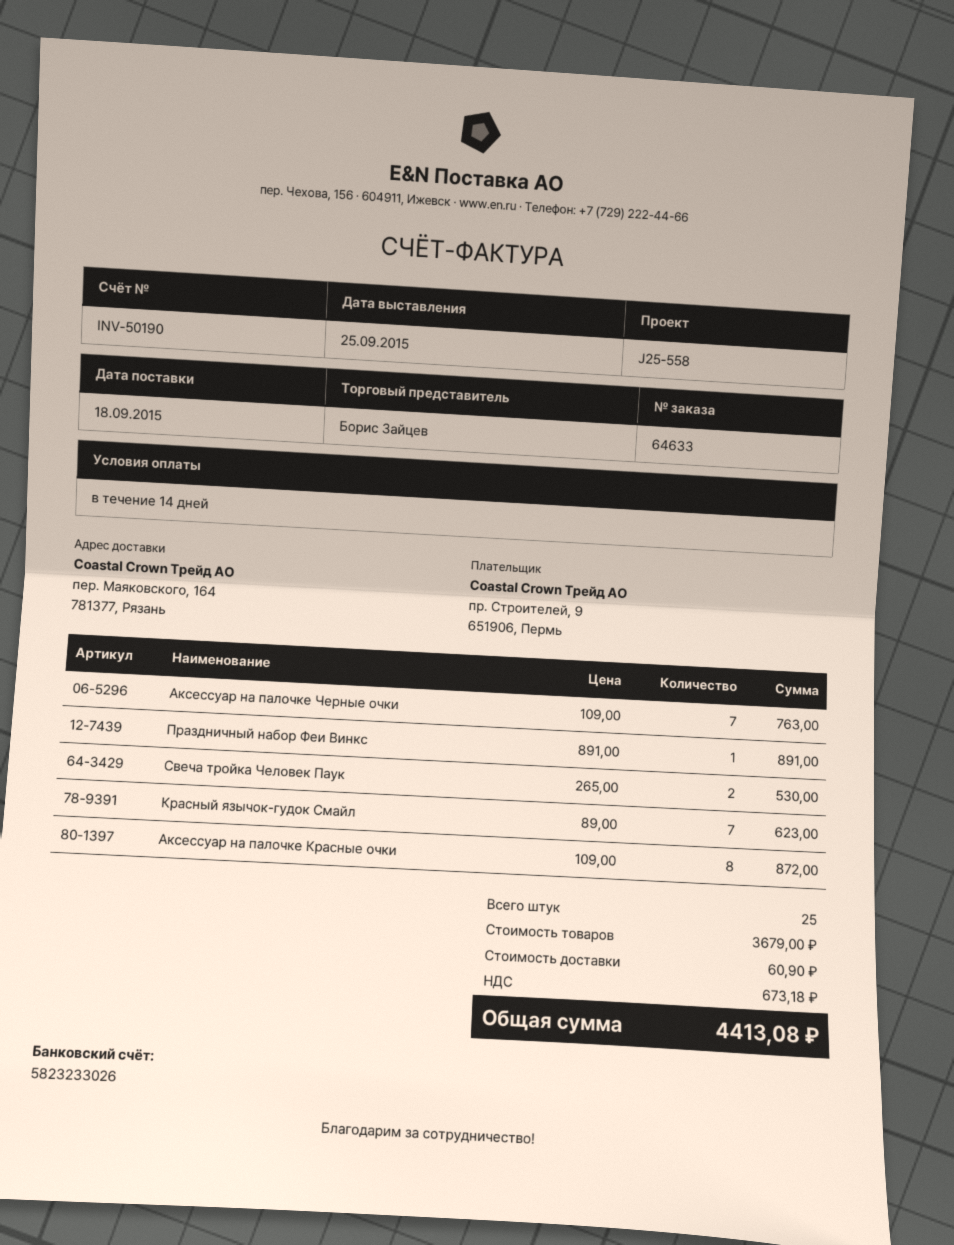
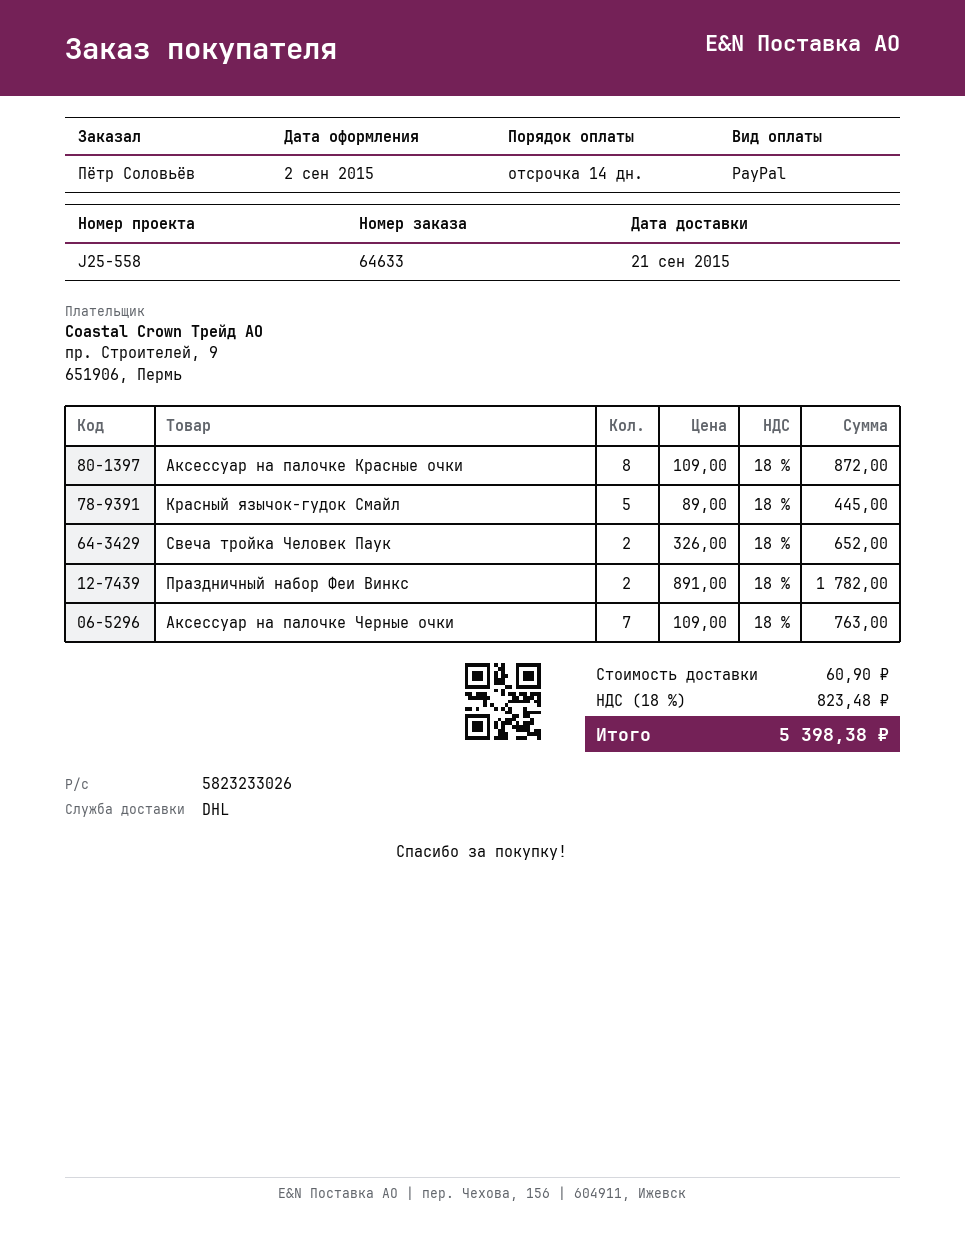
delivery date: 2015-09-18 -> 2015-09-21
Праздничный набор Феи Винкс: 1 x 891.00 = 891.00 -> 2 x 891.00 = 1782.00
Свеча тройка Человек Паук: 2 x 265.00 = 530.00 -> 2 x 326.00 = 652.00
Красный язычок-гудок Смайл: 7 x 89.00 = 623.00 -> 5 x 89.00 = 445.00
tax: 673.18 -> 823.48
total: 4413.08 -> 5398.38

